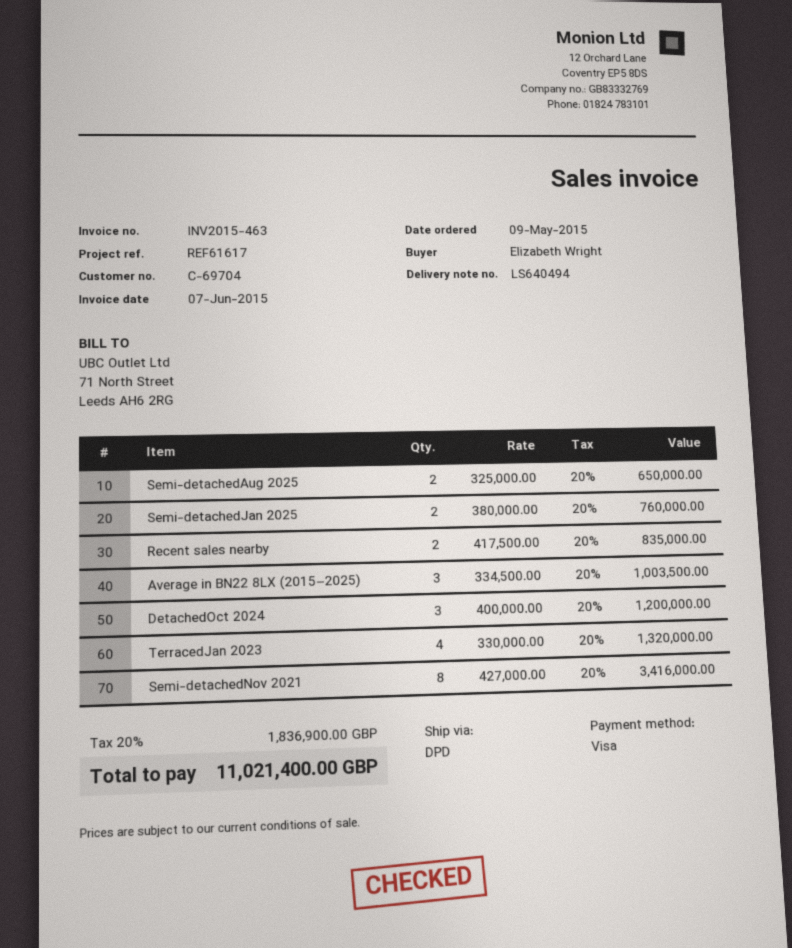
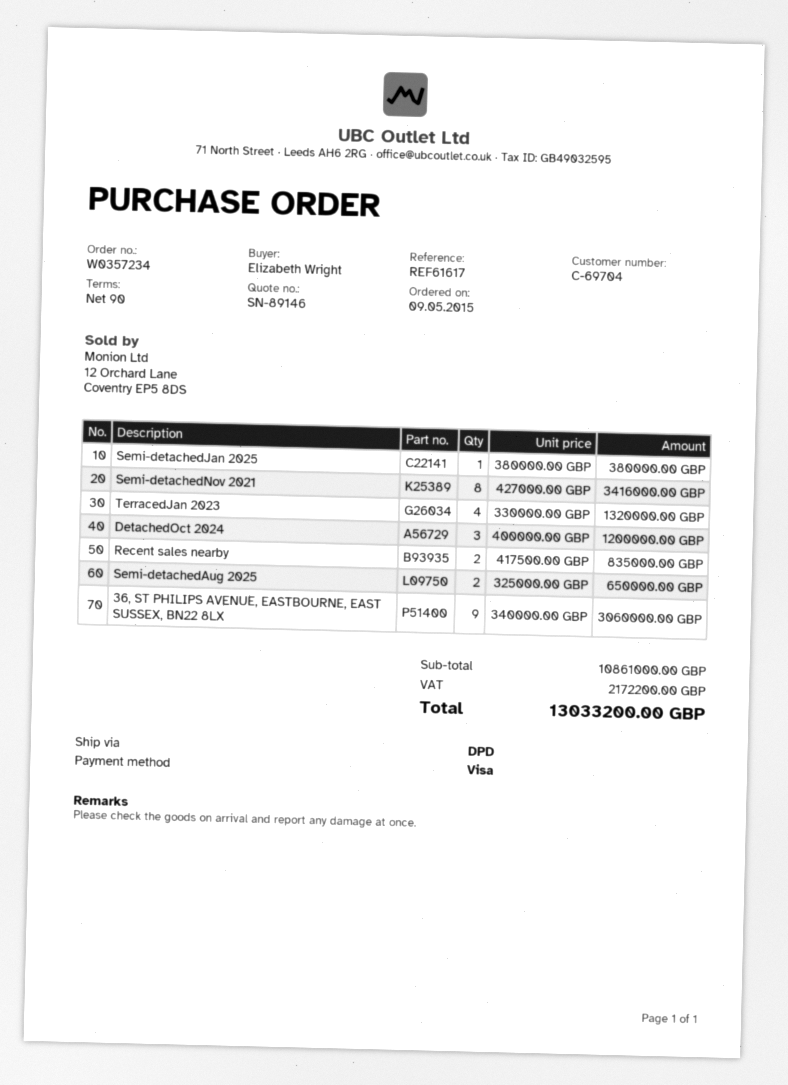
Semi-detachedJan 2025: 2 x 380000.00 = 760000.00 -> 1 x 380000.00 = 380000.00
Average in BN22 8LX (2015–2025): 3 x 334500.00 = 1003500.00 -> none
36, ST PHILIPS AVENUE, EASTBOURNE, EAST SUSSEX, BN22 8LX: none -> 9 x 340000.00 = 3060000.00
tax: 1836900.00 -> 2172200.00
total: 11021400.00 -> 13033200.00

